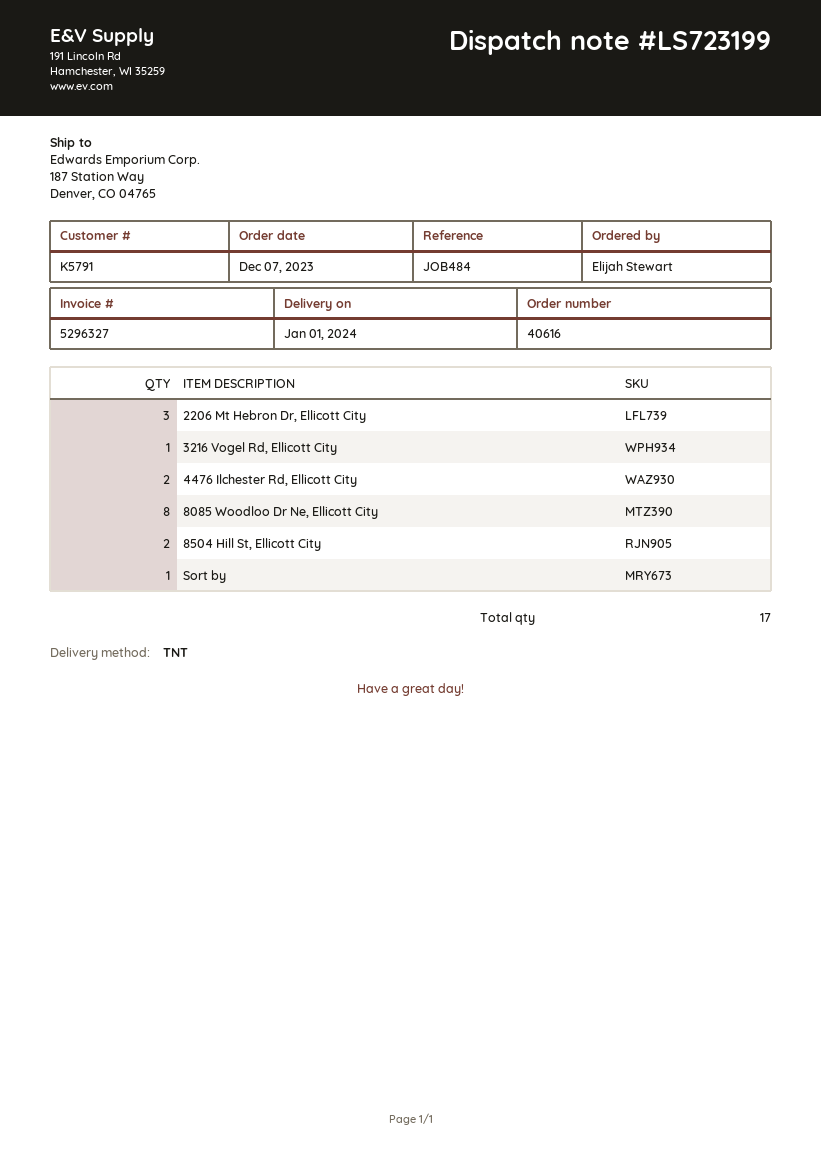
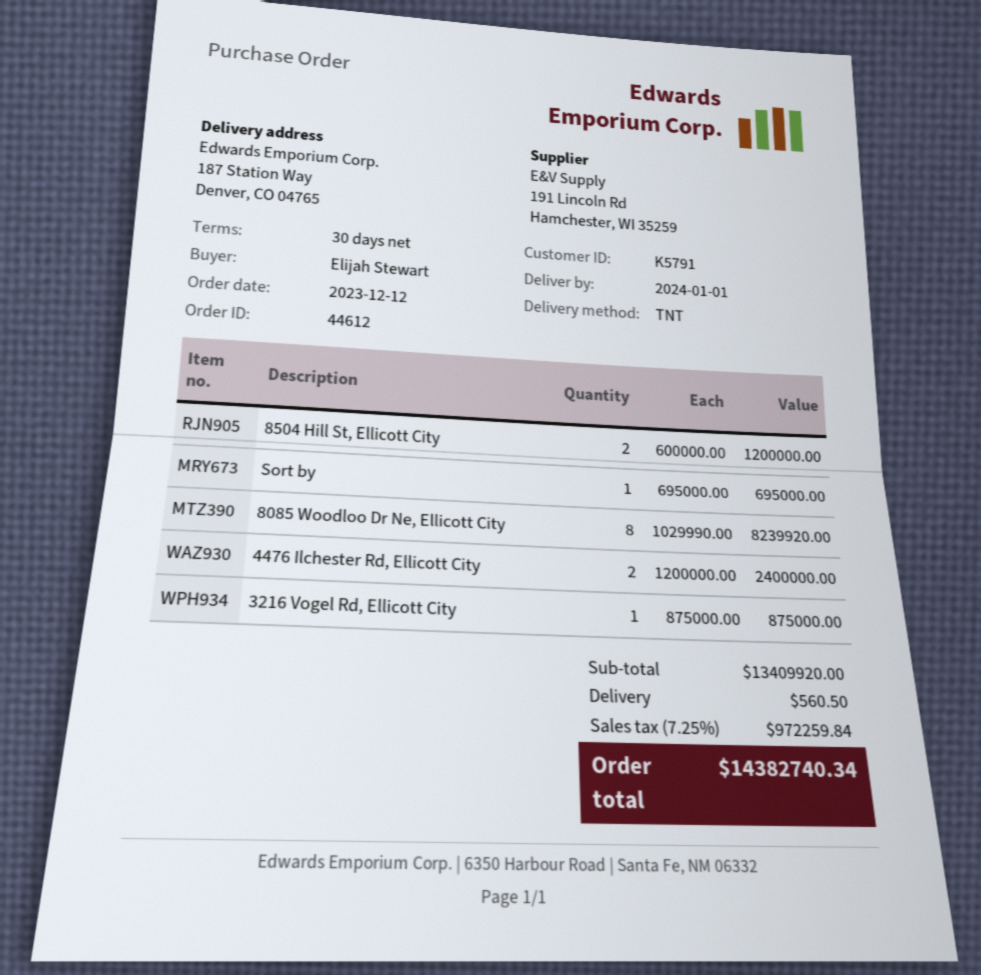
order number: 40616 -> 44612
order date: 2023-12-07 -> 2023-12-12
2206 Mt Hebron Dr, Ellicott City: 3 -> none

